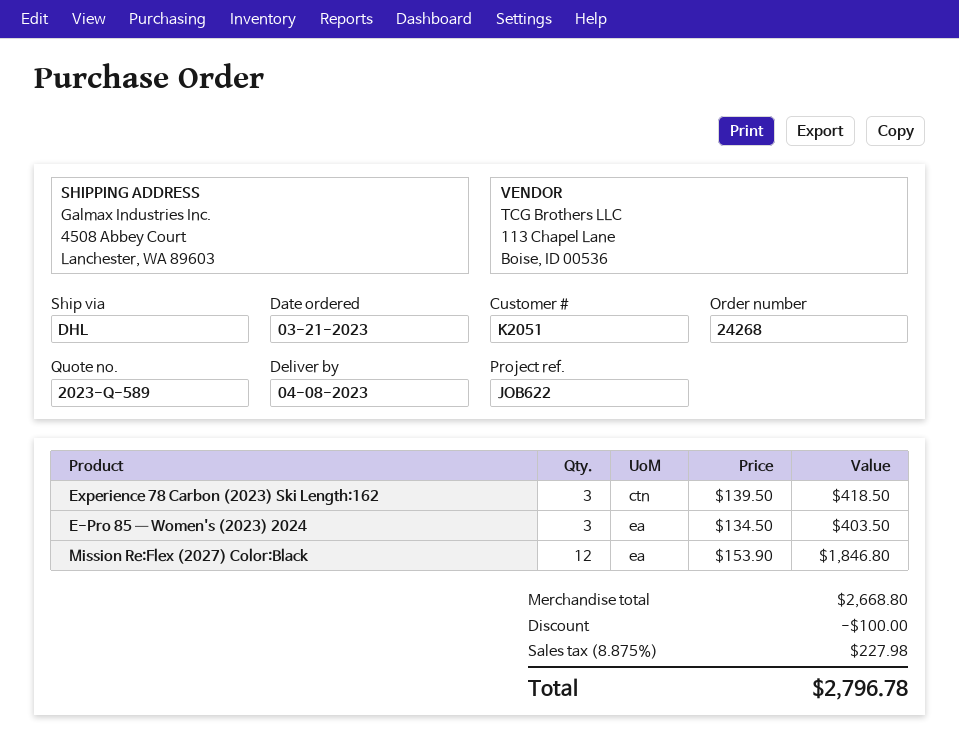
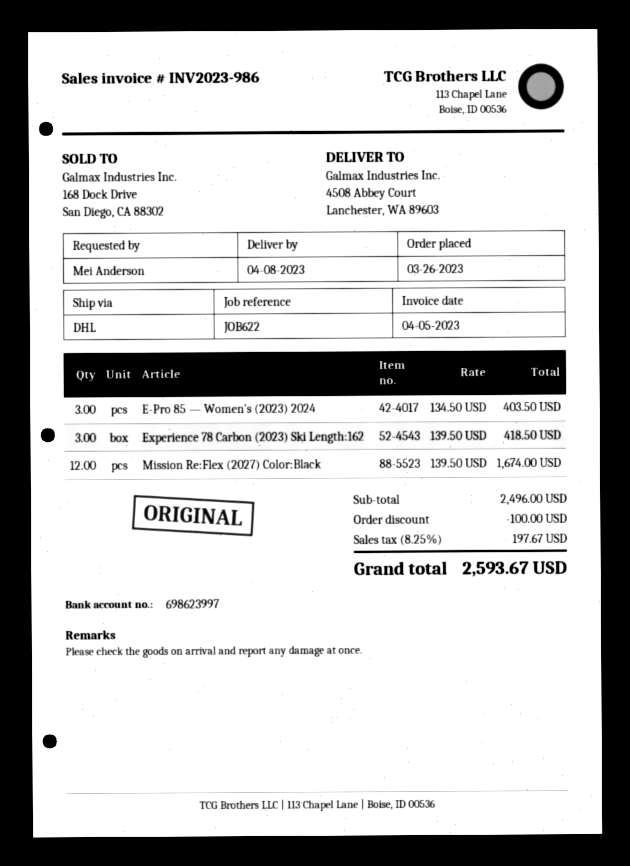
order date: 2023-03-21 -> 2023-03-26
Mission Re:Flex (2027) Color:Black: 12 x 153.90 = 1846.80 -> 12 x 139.50 = 1674.00
subtotal: 2668.80 -> 2496.00
tax: 8.875% = 227.98 -> 8.25% = 197.67
total: 2796.78 -> 2593.67

